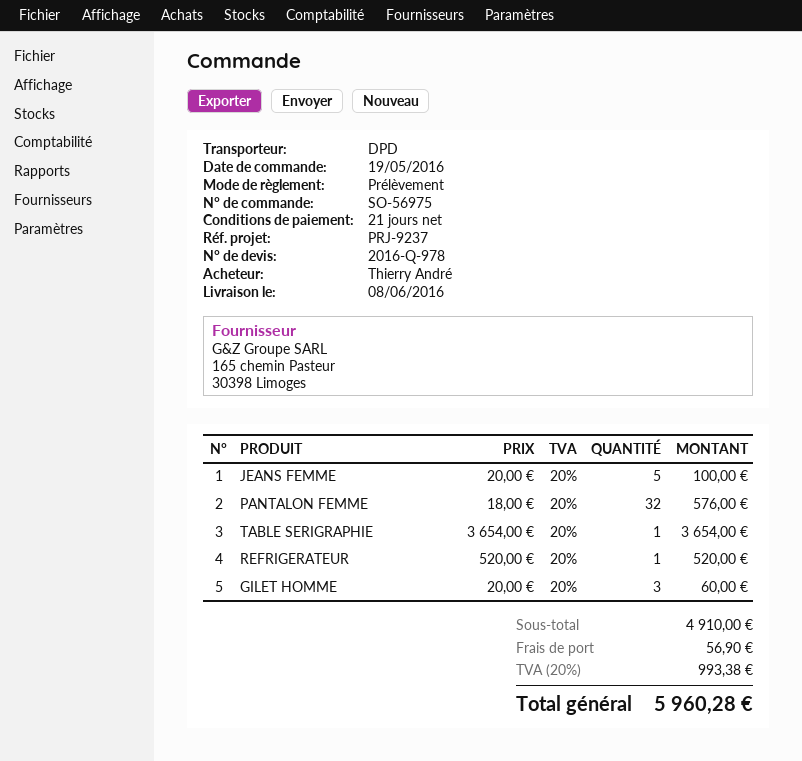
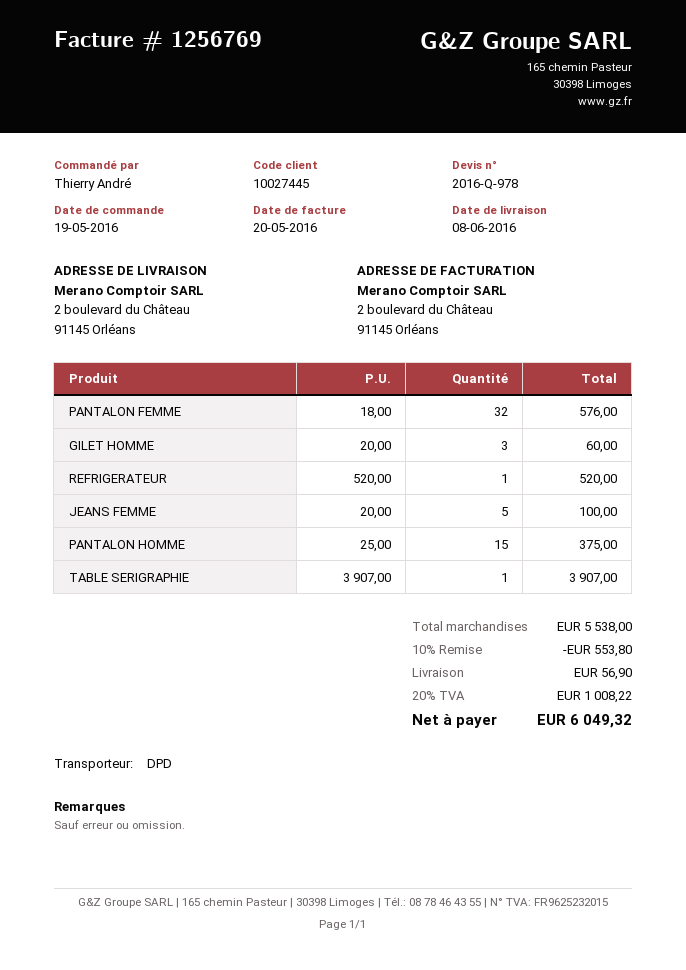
TABLE SERIGRAPHIE: 1 x 3654.00 = 3654.00 -> 1 x 3907.00 = 3907.00
PANTALON HOMME: none -> 15 x 25.00 = 375.00
subtotal: 4910.00 -> 5538.00
discount: none -> 10% = 553.80
tax: 20% = 993.38 -> 20% = 1008.22
total: 5960.28 -> 6049.32

